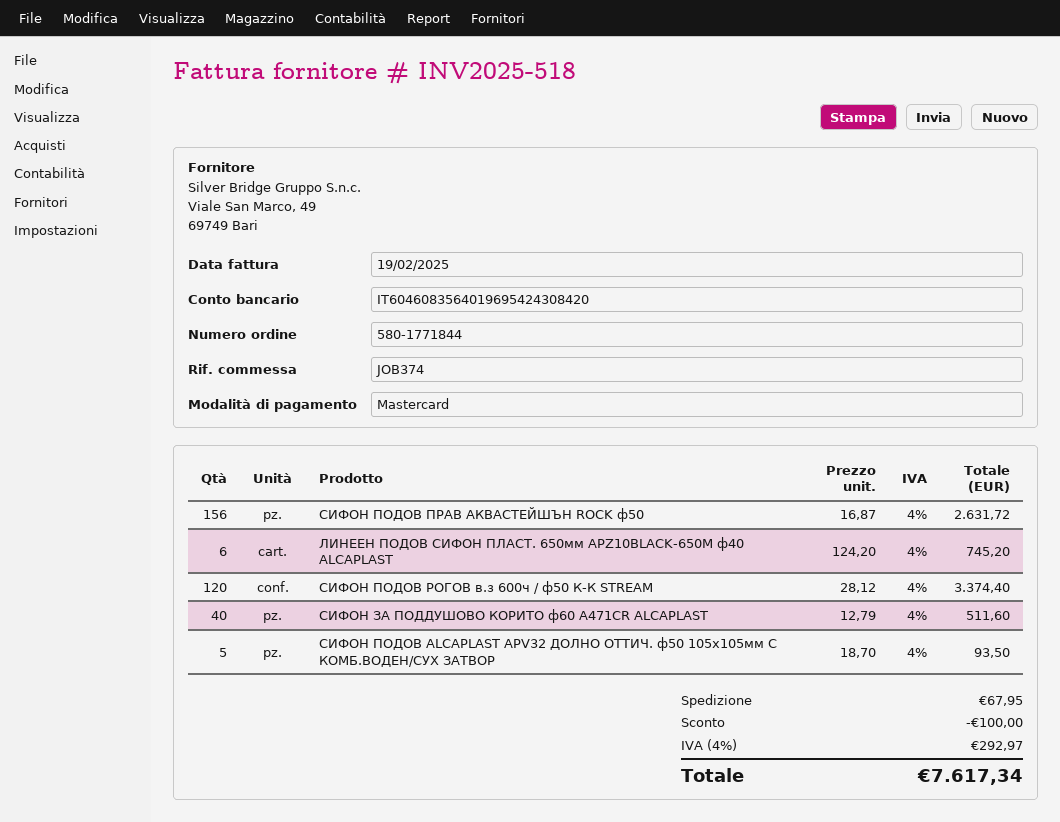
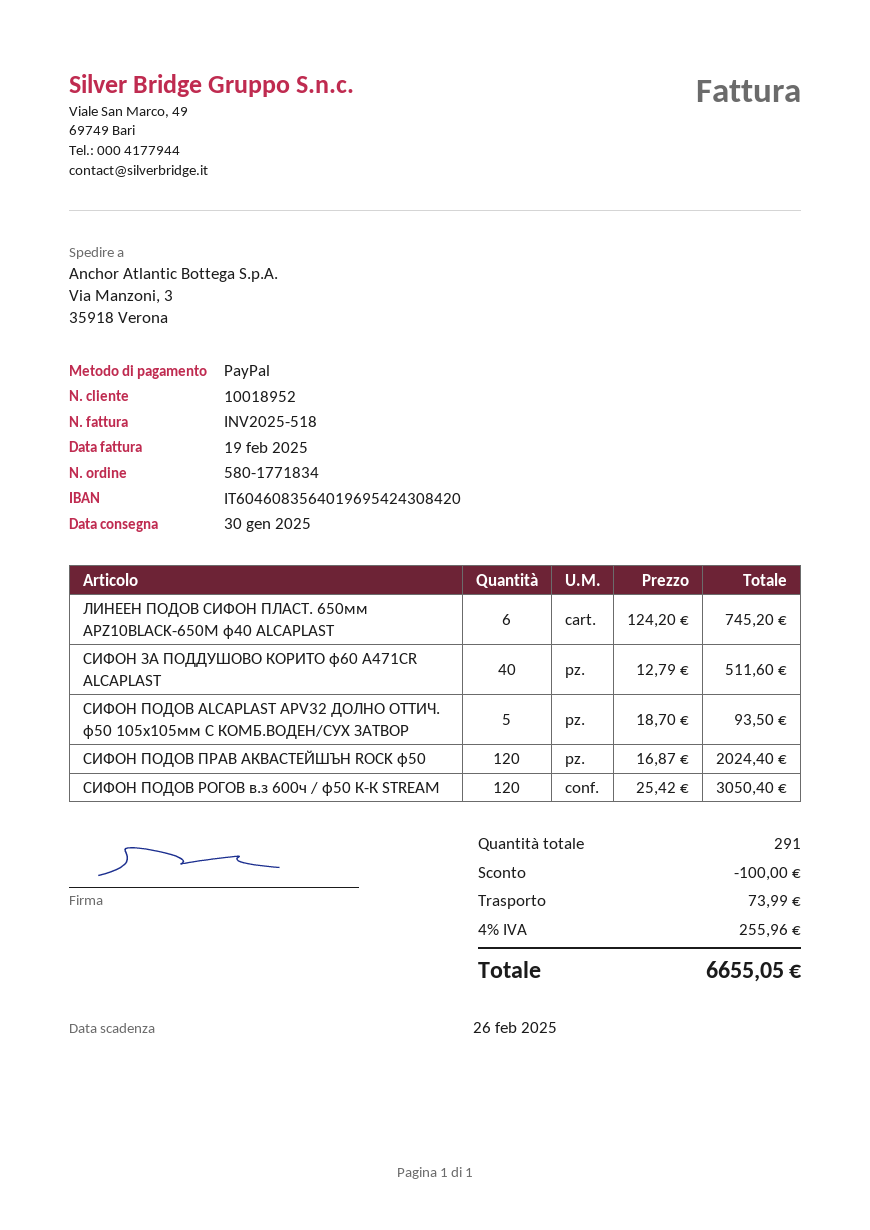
order number: 580-1771844 -> 580-1771834
payment method: Mastercard -> PayPal
СИФОН ПОДОВ ПРАВ АКВАСТЕЙШЪН ROCK ф50: 156 x 16.87 = 2631.72 -> 120 x 16.87 = 2024.40
СИФОН ПОДОВ РОГОВ в.з 600ч / ф50 К-К STREAM: 120 x 28.12 = 3374.40 -> 120 x 25.42 = 3050.40
shipping: 67.95 -> 73.99
tax: 4% = 292.97 -> 4% = 255.96
total: 7617.34 -> 6655.05

